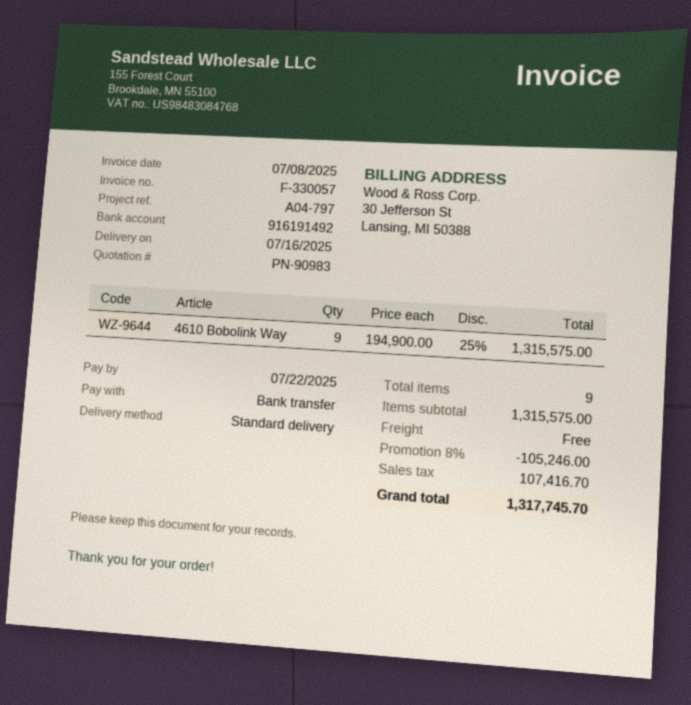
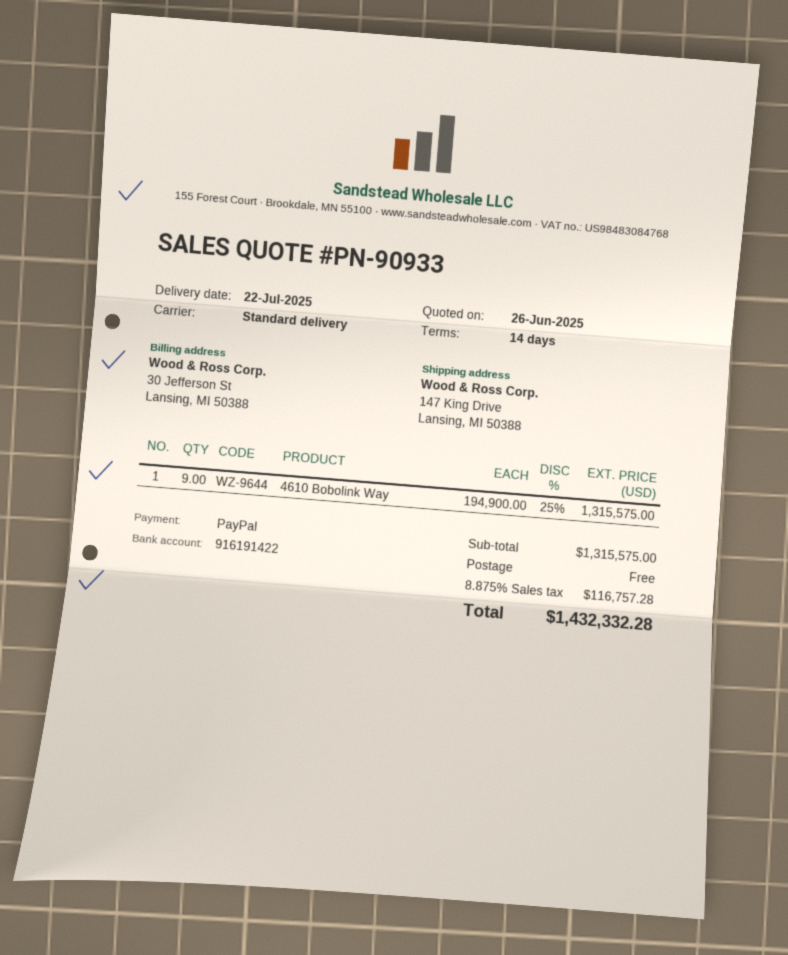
quote number: PN-90983 -> PN-90933
delivery date: 2025-07-16 -> 2025-07-22
payment method: bank transfer -> PayPal
bank account: 916191492 -> 916191422
discount: 8% = 105246.00 -> none
tax: 107416.70 -> 116757.28
total: 1317745.70 -> 1432332.28

